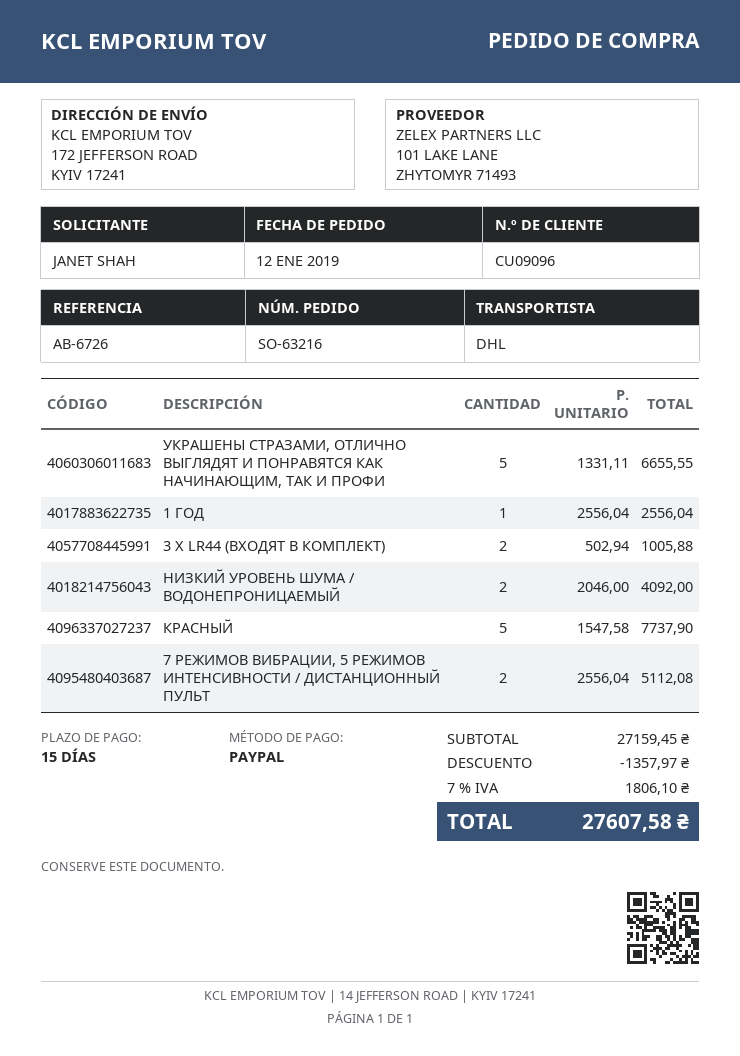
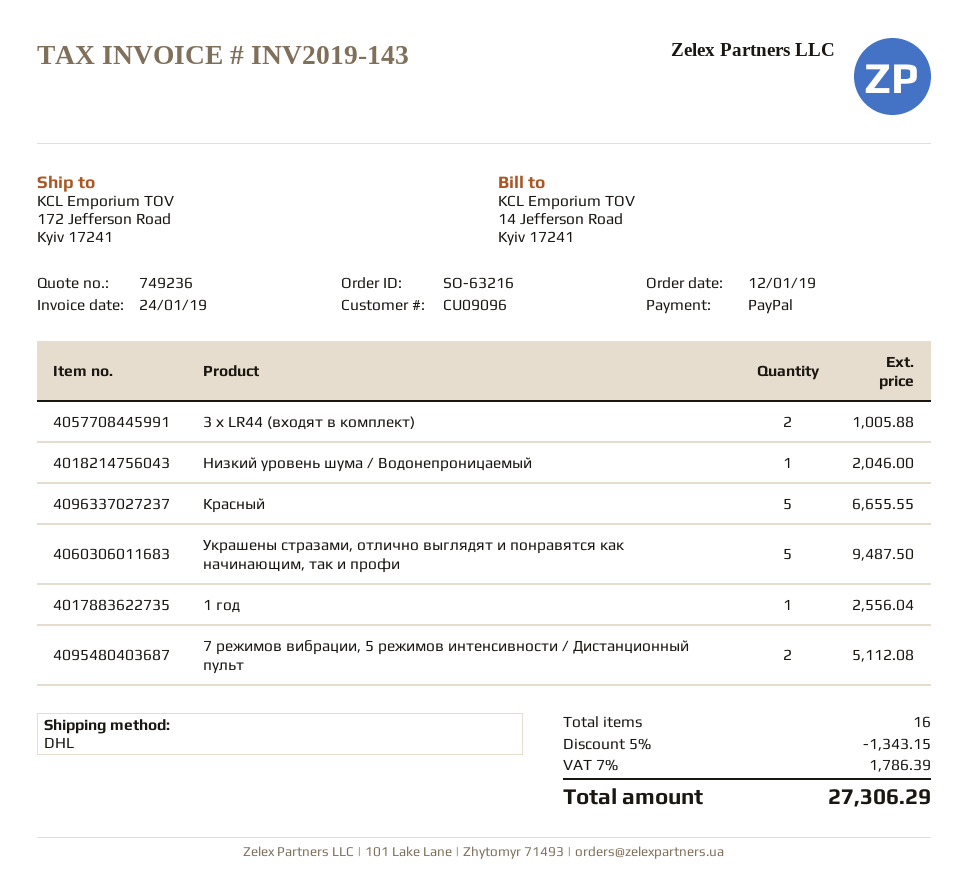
УКРАШЕНЫ СТРАЗАМИ, ОТЛИЧНО ВЫГЛЯДЯТ И ПОНРАВЯТСЯ КАК НАЧИНАЮЩИМ, ТАК И ПРОФИ: 5 for 6655.55 -> 5 for 9487.50
НИЗКИЙ УРОВЕНЬ ШУМА / ВОДОНЕПРОНИЦАЕМЫЙ: 2 for 4092.00 -> 1 for 2046.00
КРАСНЫЙ: 5 for 7737.90 -> 5 for 6655.55
discount: 1357.97 -> 1343.15
tax: 7% = 1806.10 -> 7% = 1786.39
total: 27607.58 -> 27306.29

